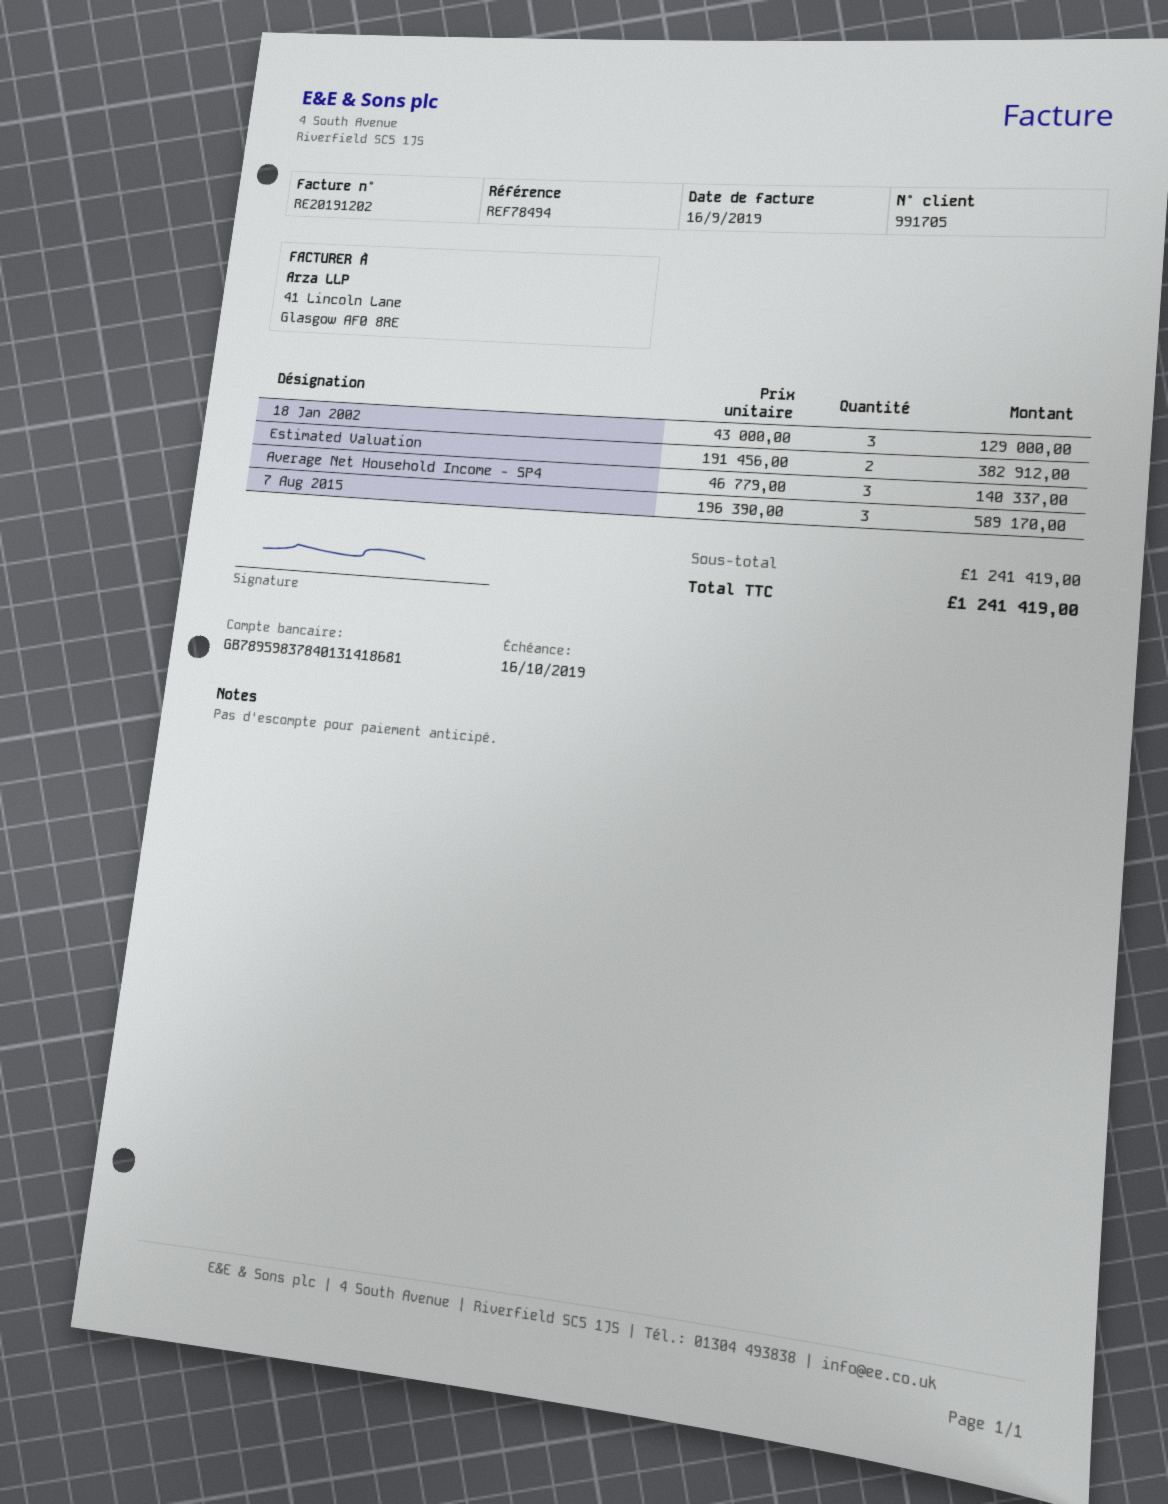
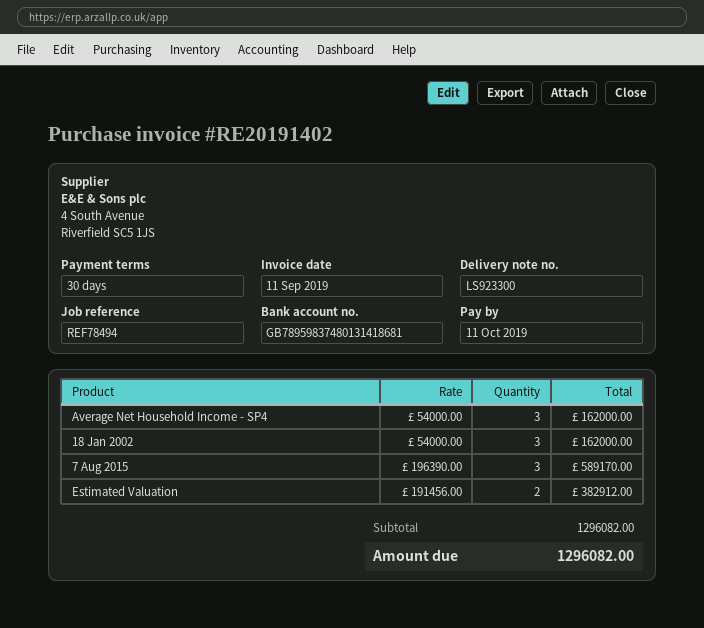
invoice number: RE20191202 -> RE20191402
invoice date: 2019-09-16 -> 2019-09-11
due date: 2019-10-16 -> 2019-10-11
bank account: GB78959837840131418681 -> GB78959837480131418681
18 Jan 2002: 3 x 43000.00 = 129000.00 -> 3 x 54000.00 = 162000.00
Average Net Household Income - SP4: 3 x 46779.00 = 140337.00 -> 3 x 54000.00 = 162000.00
subtotal: 1241419.00 -> 1296082.00
total: 1241419.00 -> 1296082.00

